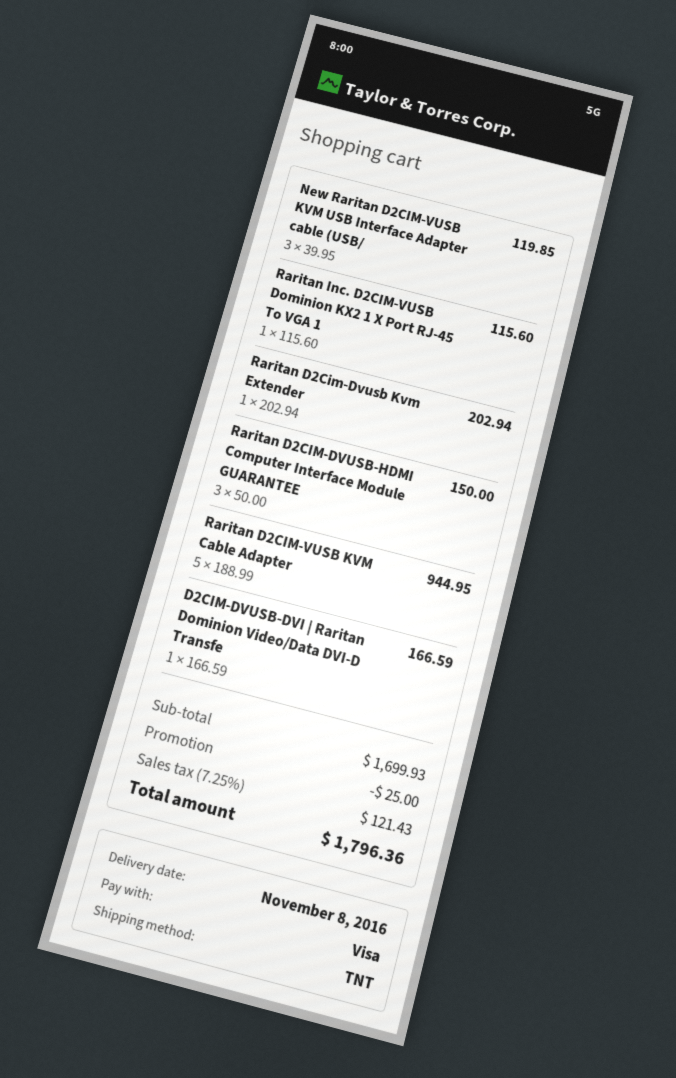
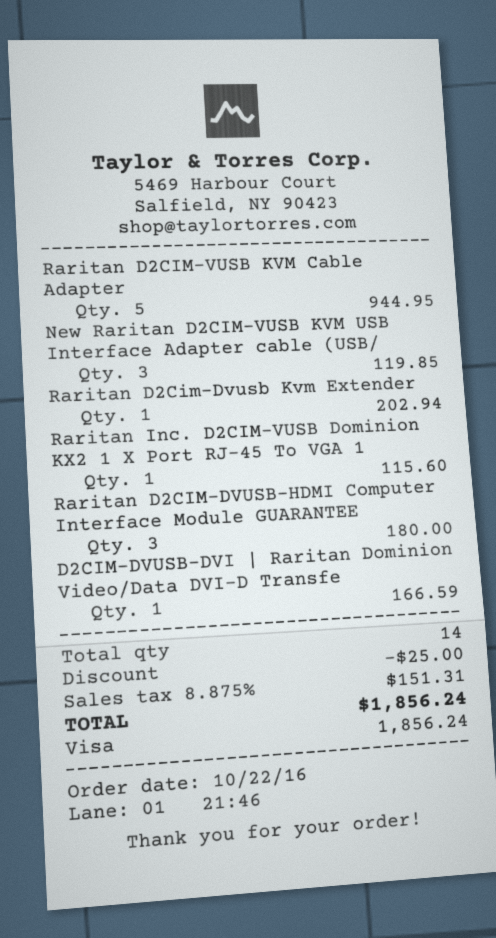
Raritan D2CIM-DVUSB-HDMI Computer Interface Module GUARANTEE: 3 for 150.00 -> 3 for 180.00
tax: 7.25% = 121.43 -> 8.875% = 151.31
total: 1796.36 -> 1856.24

